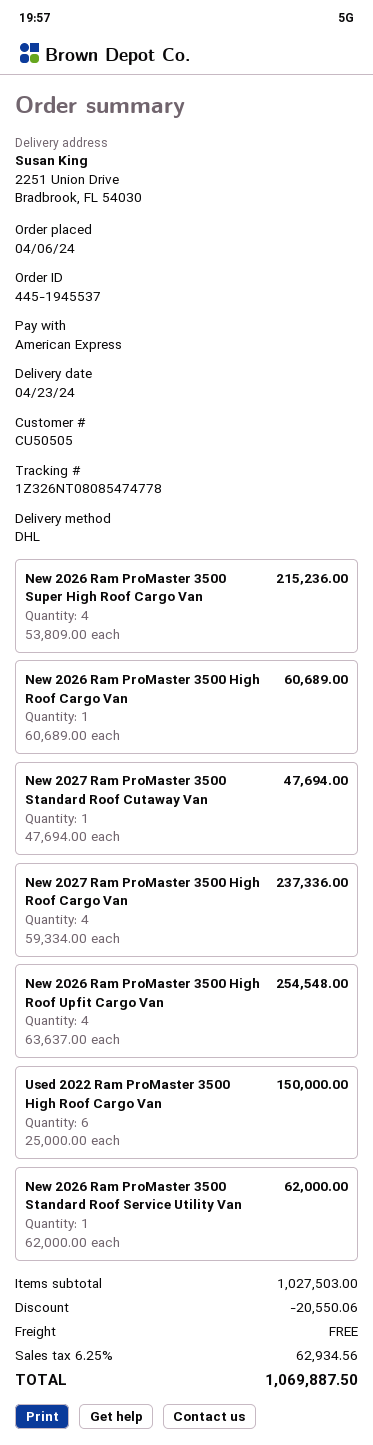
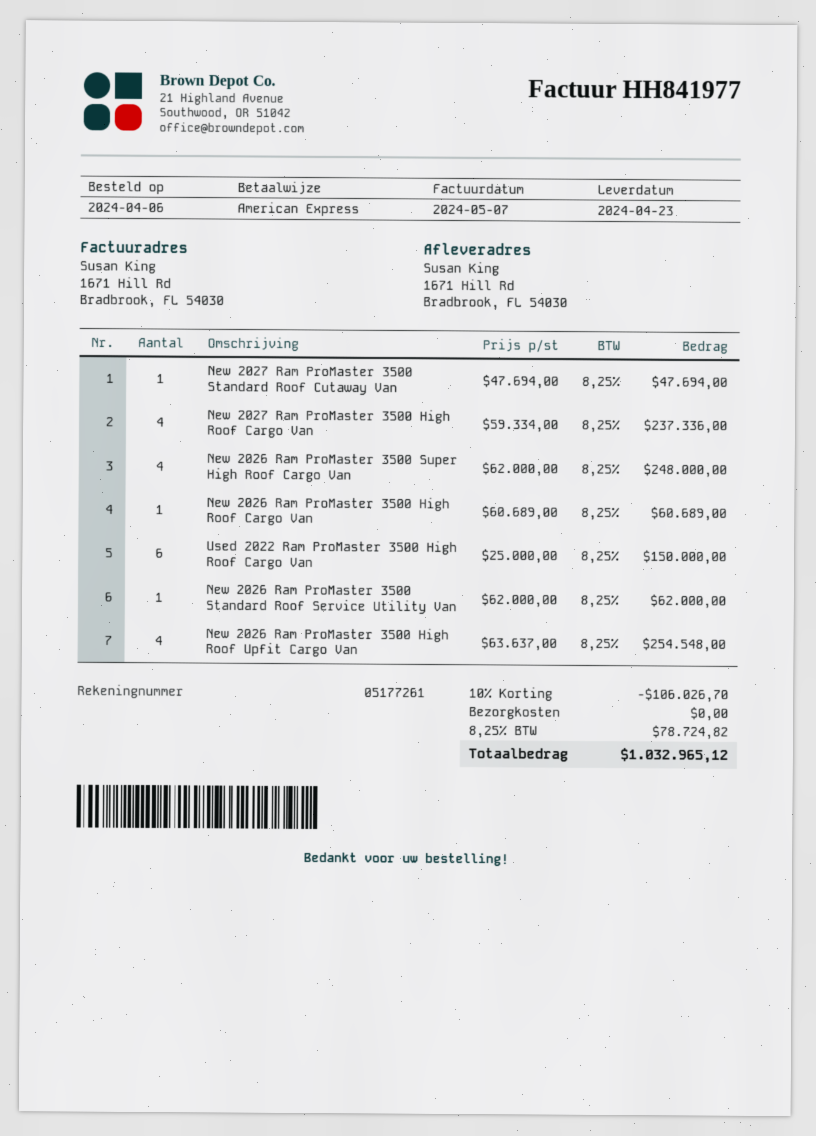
ship to: 2251 Union Drive, Bradbrook, FL 54030 -> 1671 Hill Rd, Bradbrook, FL 54030
New 2026 Ram ProMaster 3500 Super High Roof Cargo Van: 4 x 53809.00 = 215236.00 -> 4 x 62000.00 = 248000.00
discount: 20550.06 -> 106026.70
tax: 6.25% = 62934.56 -> 8.25% = 78724.82
total: 1069887.50 -> 1032965.12

